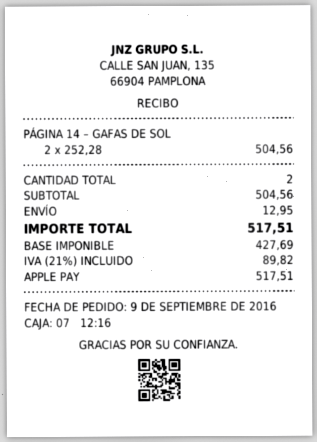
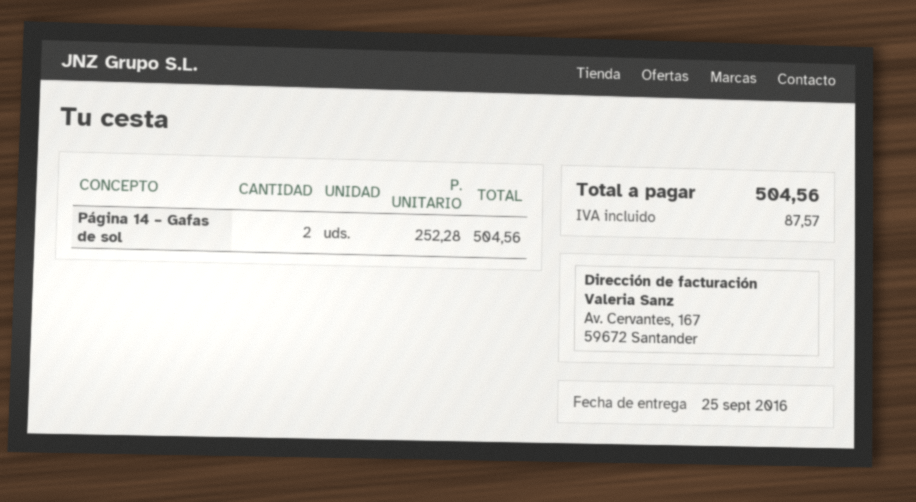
shipping: 12.95 -> none
tax: 89.82 -> 87.57
total: 517.51 -> 504.56

